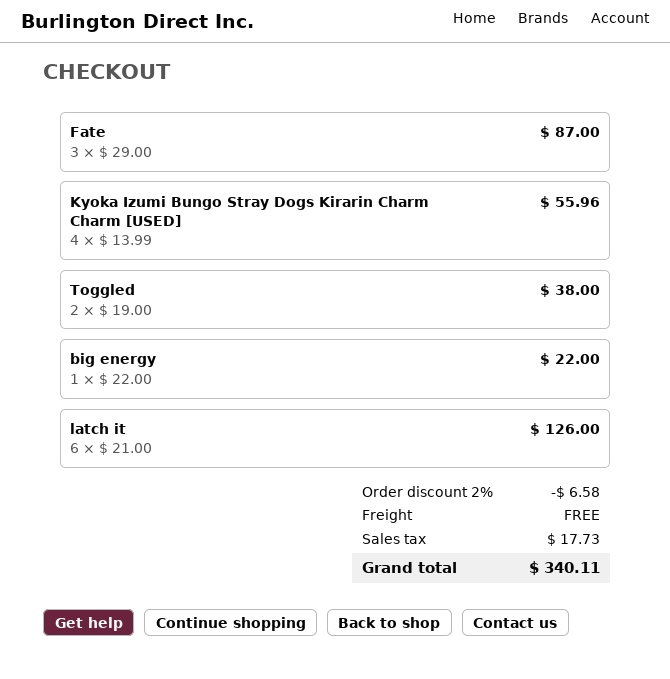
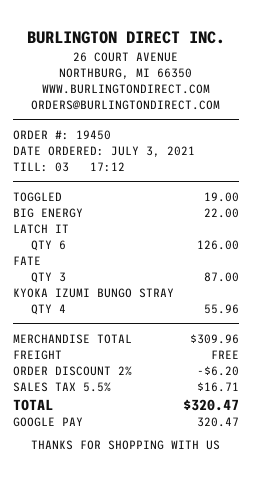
Toggled: 2 for 38.00 -> 1 for 19.00
discount: 2% = 6.58 -> 2% = 6.20
tax: 17.73 -> 16.71
total: 340.11 -> 320.47

